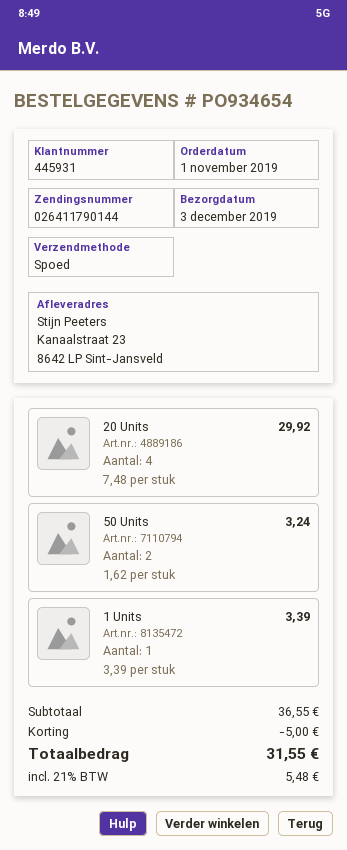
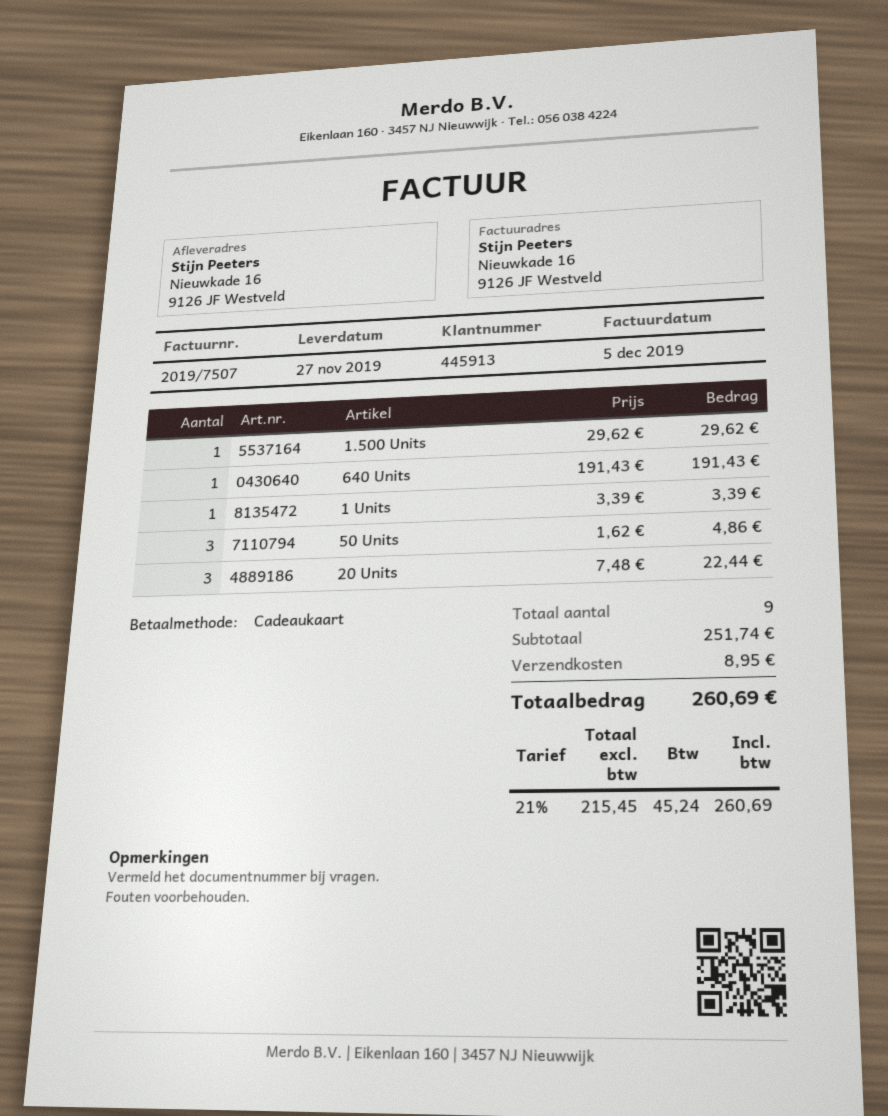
delivery date: 2019-12-03 -> 2019-11-27
customer number: 445931 -> 445913
ship to: Kanaalstraat 23, 8642 LP Sint-Jansveld -> Nieuwkade 16, 9126 JF Westveld
20 Units: 4 x 7.48 = 29.92 -> 3 x 7.48 = 22.44
50 Units: 2 x 1.62 = 3.24 -> 3 x 1.62 = 4.86
1.500 Units: none -> 1 x 29.62 = 29.62
640 Units: none -> 1 x 191.43 = 191.43
subtotal: 36.55 -> 251.74
discount: 5.00 -> none
shipping: none -> 8.95
tax: 21% = 5.48 -> 21% = 45.24
total: 31.55 -> 260.69

